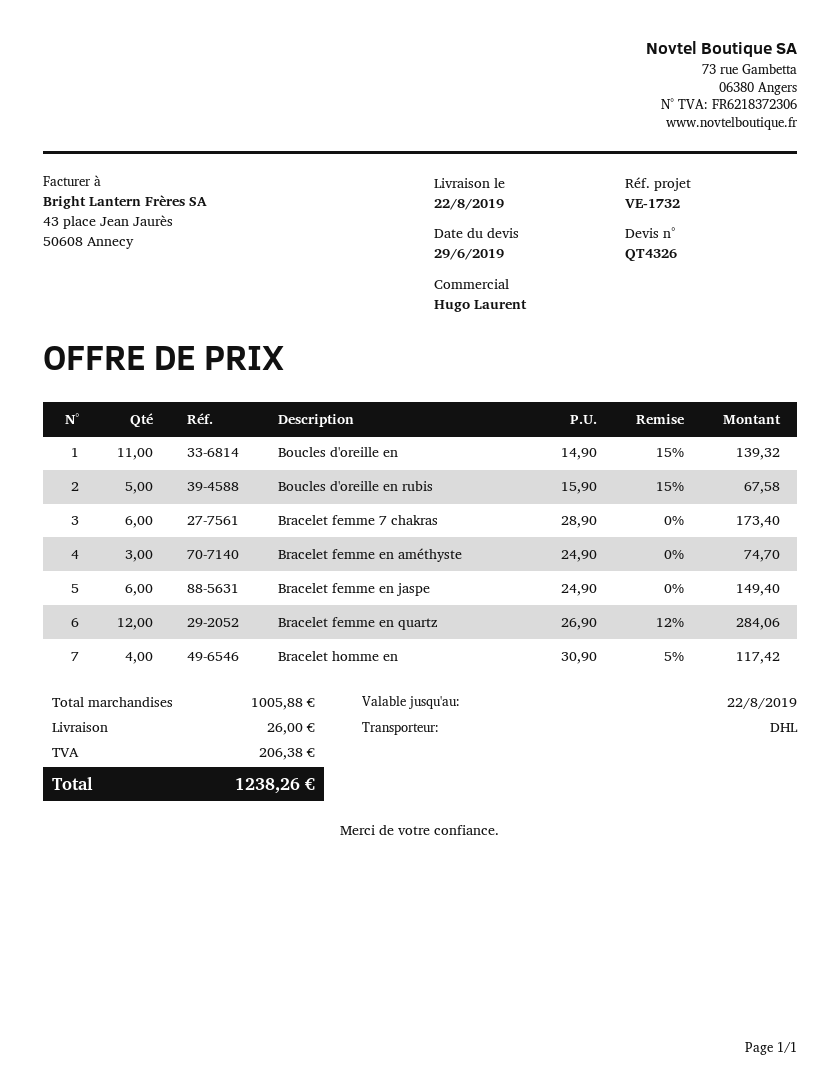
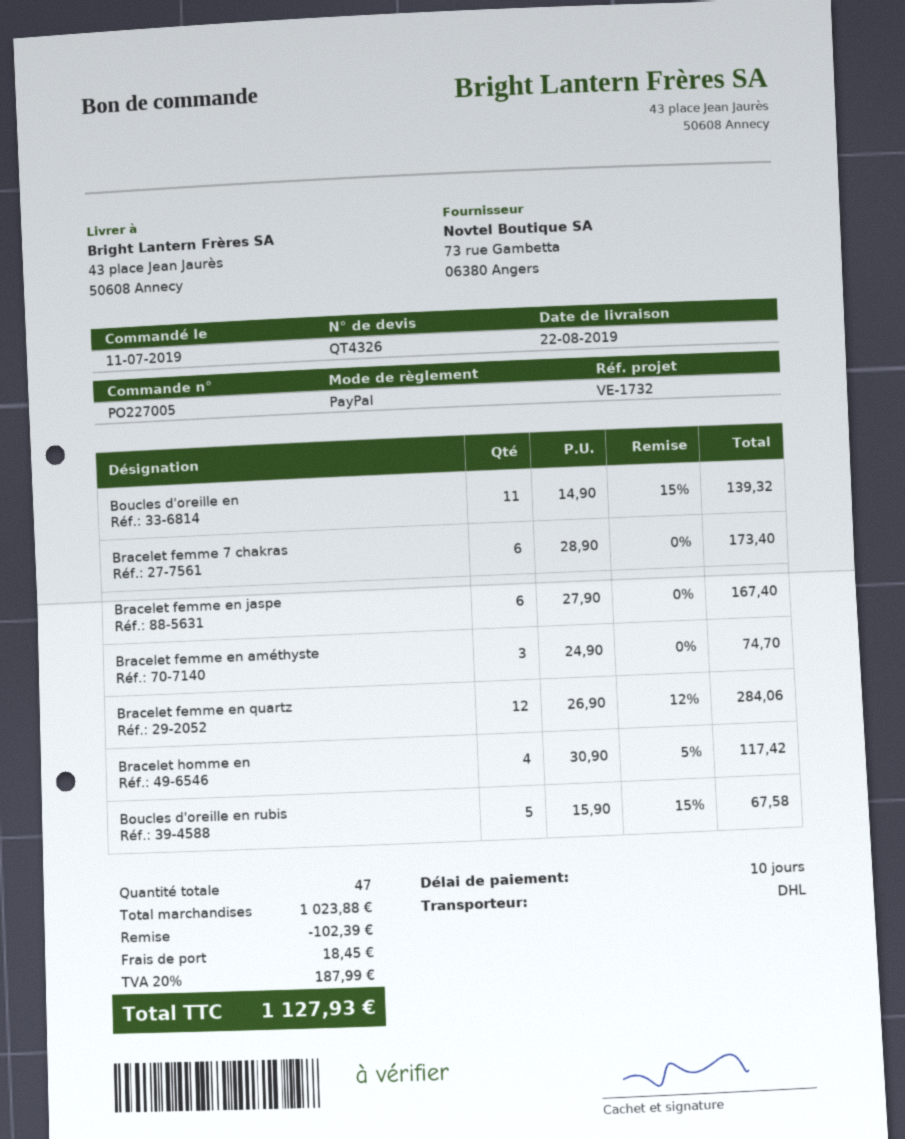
Bracelet femme en jaspe: 6 x 24.90 = 149.40 -> 6 x 27.90 = 167.40
subtotal: 1005.88 -> 1023.88
discount: none -> 102.39
shipping: 26.00 -> 18.45
tax: 206.38 -> 187.99
total: 1238.26 -> 1127.93

